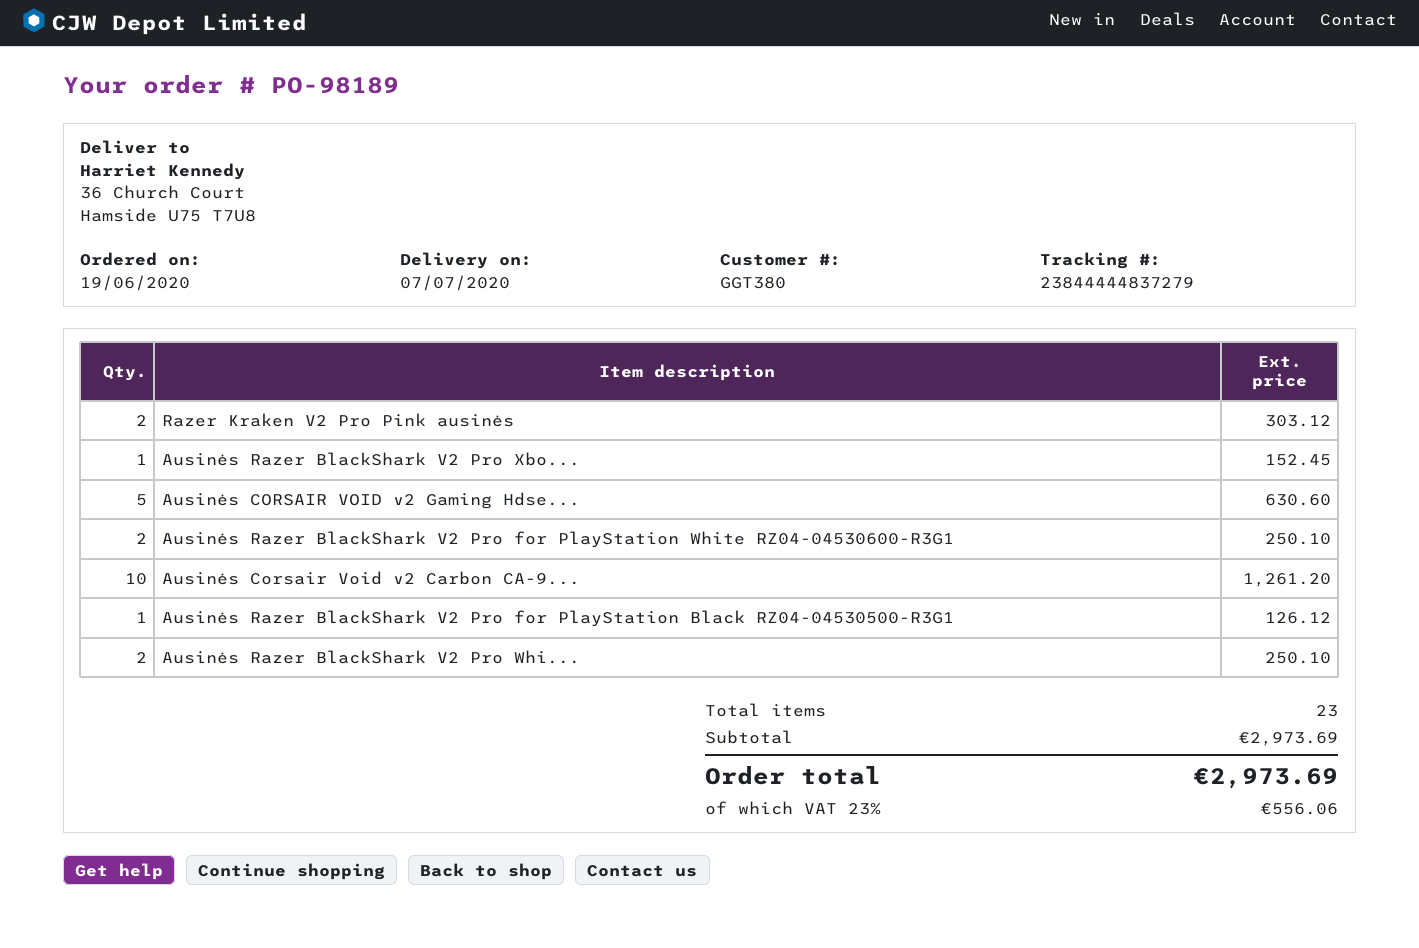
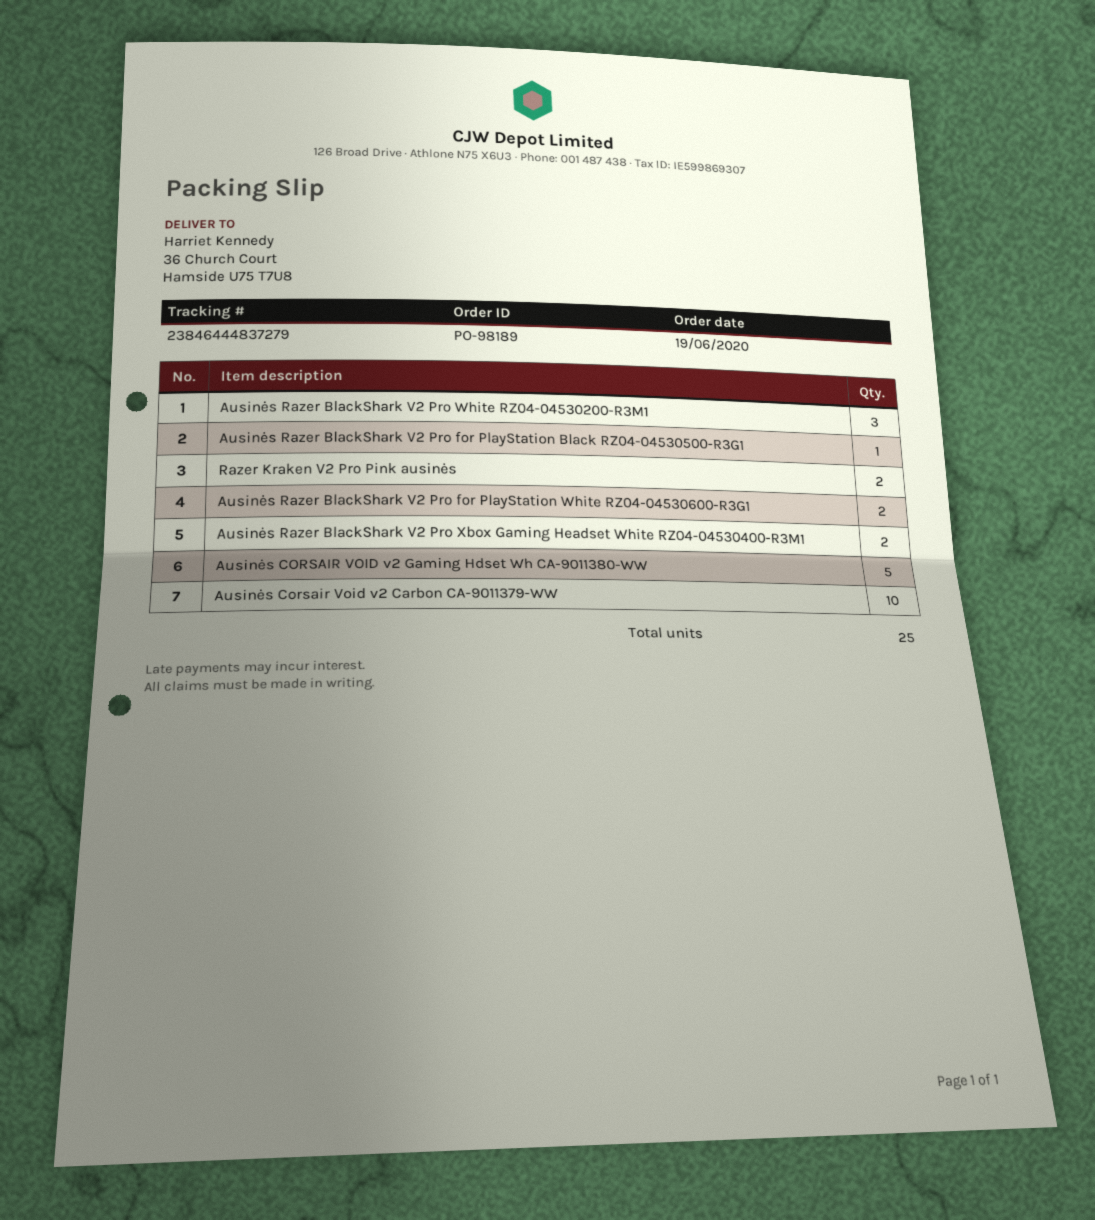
tracking number: 23844444837279 -> 23846444837279
Ausinės Razer BlackShark V2 Pro Xbo...: 1 -> 2
Ausinės Razer BlackShark V2 Pro Whi...: 2 -> 3
total quantity: 23 -> 25

